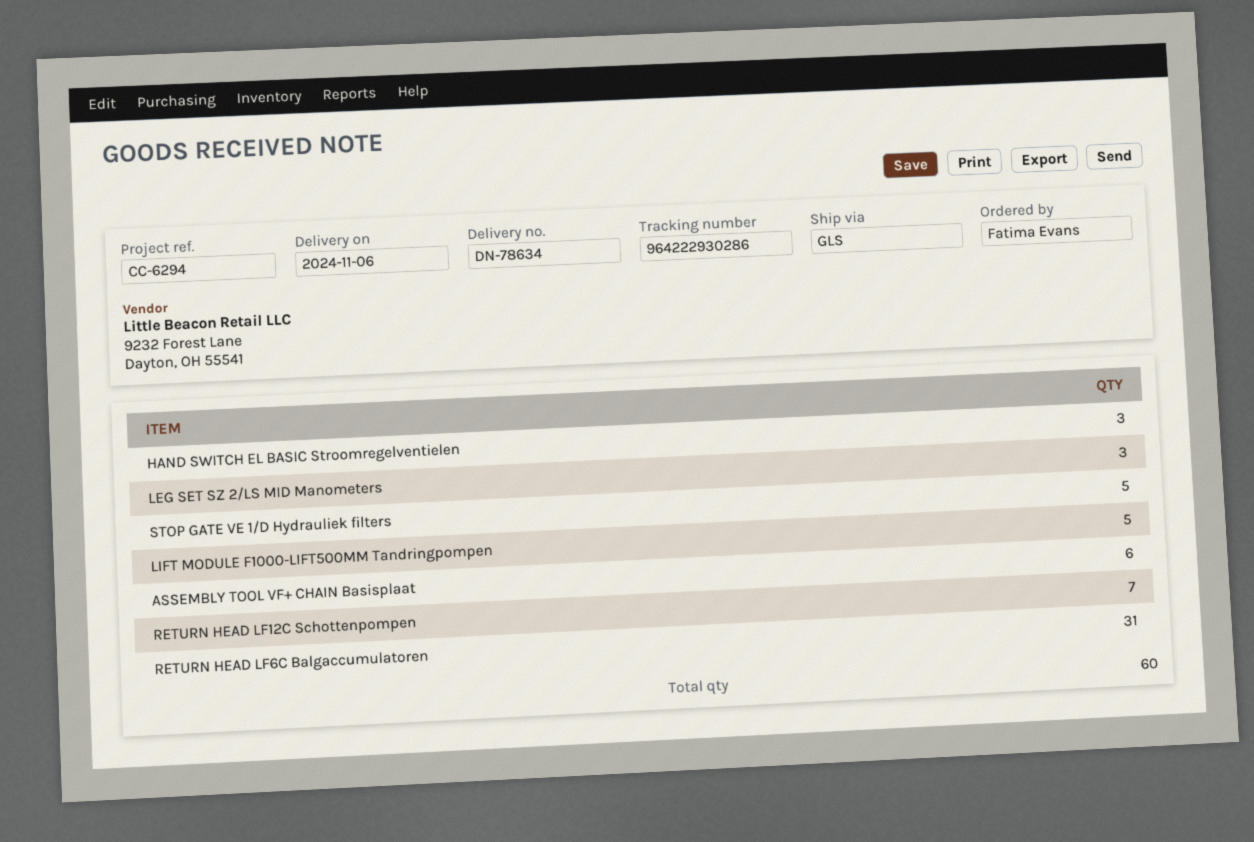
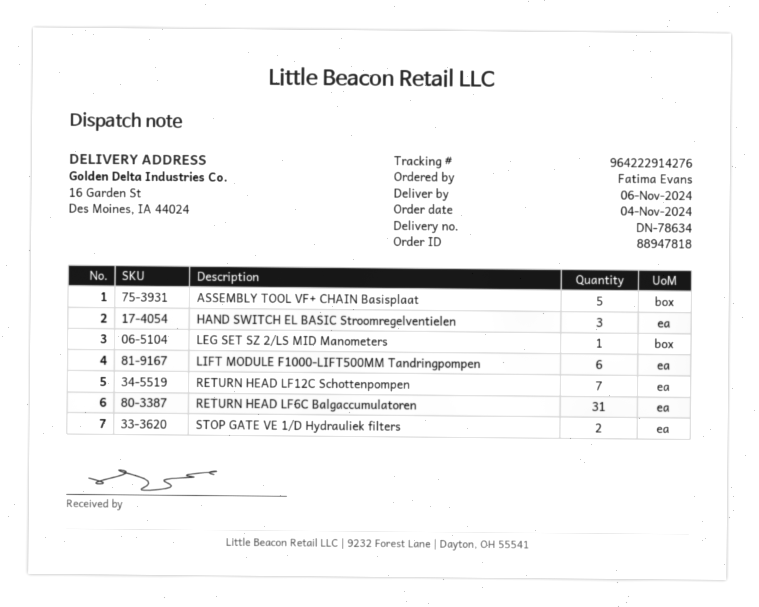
tracking number: 964222930286 -> 964222914276
LEG SET SZ 2/LS MID Manometers: 3 -> 1
STOP GATE VE 1/D Hydrauliek filters: 5 -> 2
LIFT MODULE F1000-LIFT500MM Tandringpompen: 5 -> 6
ASSEMBLY TOOL VF+ CHAIN Basisplaat: 6 -> 5

